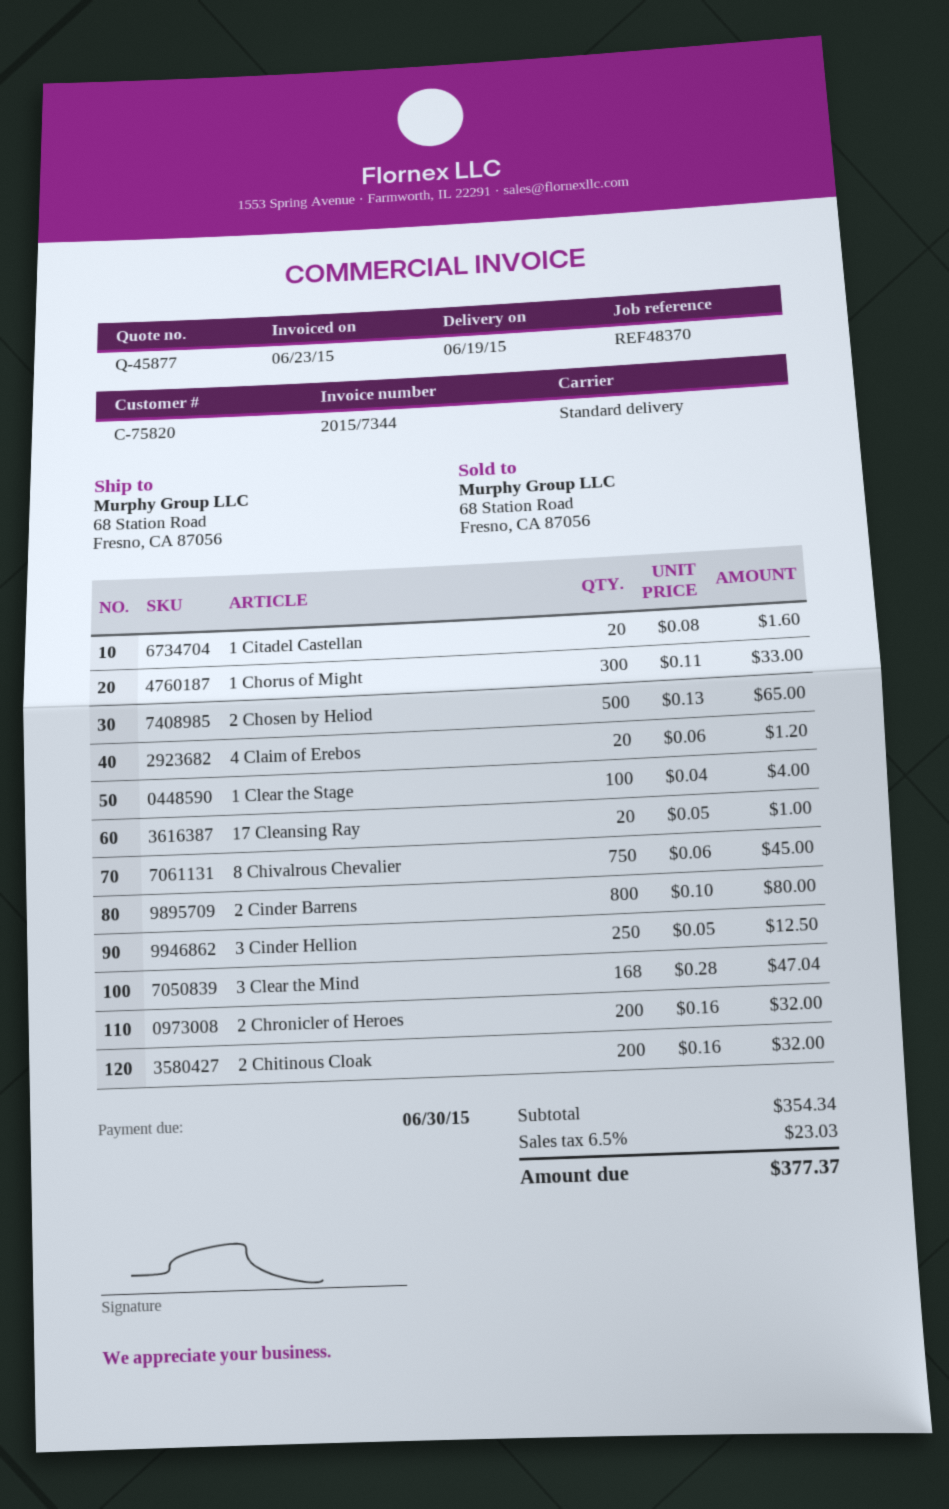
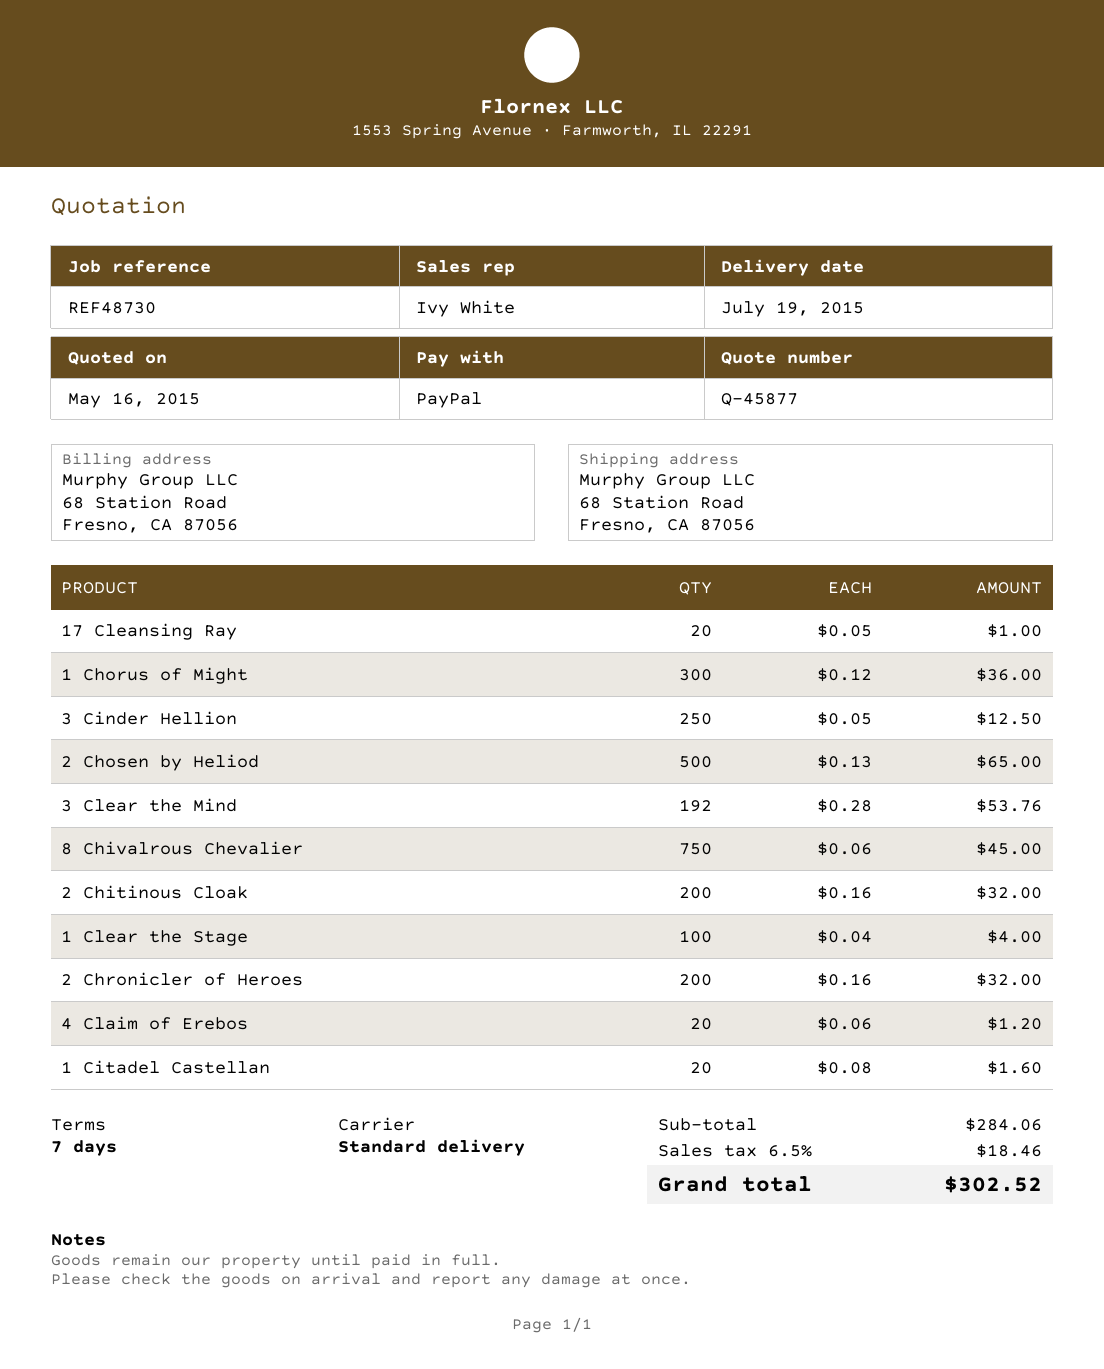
delivery date: 2015-06-19 -> 2015-07-19
reference: REF48370 -> REF48730
1 Chorus of Might: 300 x 0.11 = 33.00 -> 300 x 0.12 = 36.00
2 Cinder Barrens: 800 x 0.10 = 80.00 -> none
3 Clear the Mind: 168 x 0.28 = 47.04 -> 192 x 0.28 = 53.76
subtotal: 354.34 -> 284.06
tax: 6.5% = 23.03 -> 6.5% = 18.46
total: 377.37 -> 302.52

